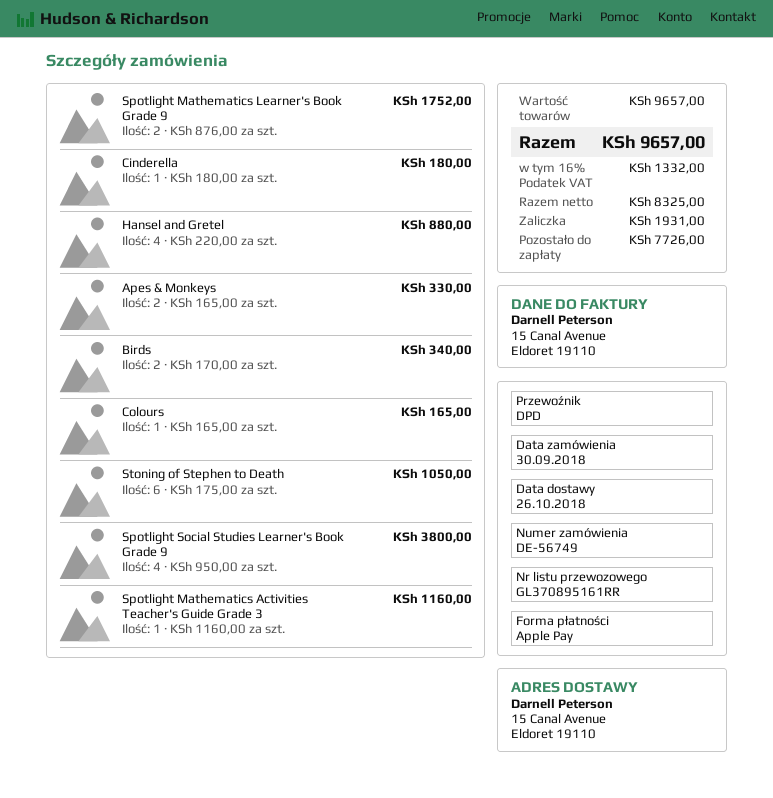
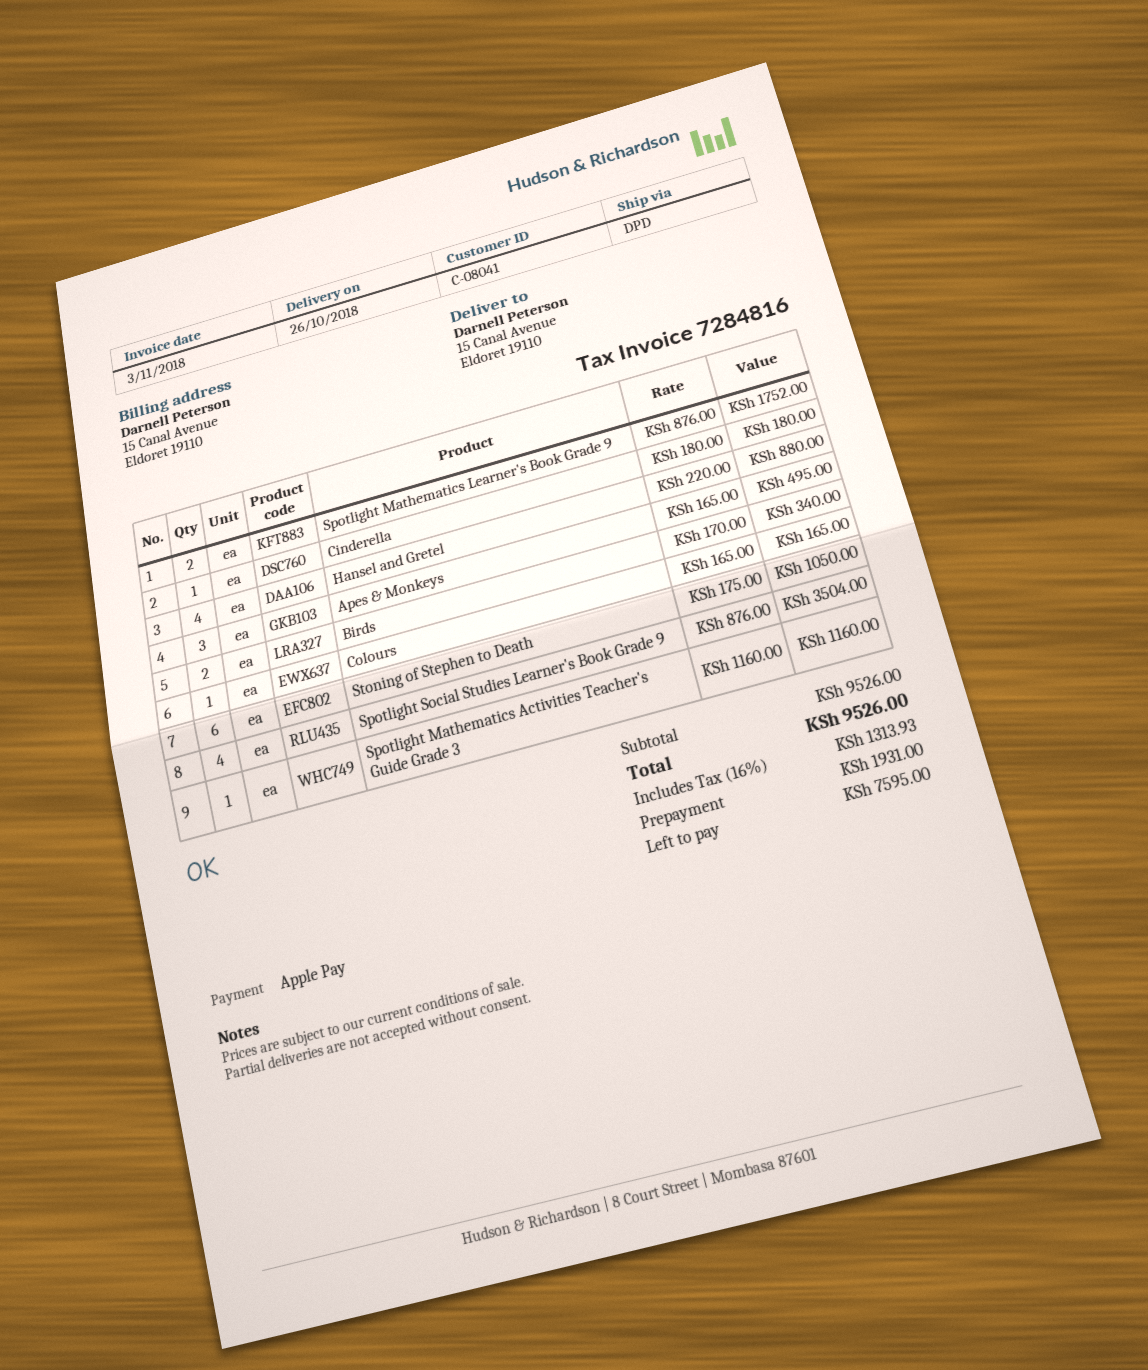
Apes & Monkeys: 2 x 165.00 = 330.00 -> 3 x 165.00 = 495.00
Spotlight Social Studies Learner's Book Grade 9: 4 x 950.00 = 3800.00 -> 4 x 876.00 = 3504.00
subtotal: 9657.00 -> 9526.00
tax: 16% = 1332.00 -> 16% = 1313.93
total: 9657.00 -> 9526.00
balance: 7726.00 -> 7595.00

